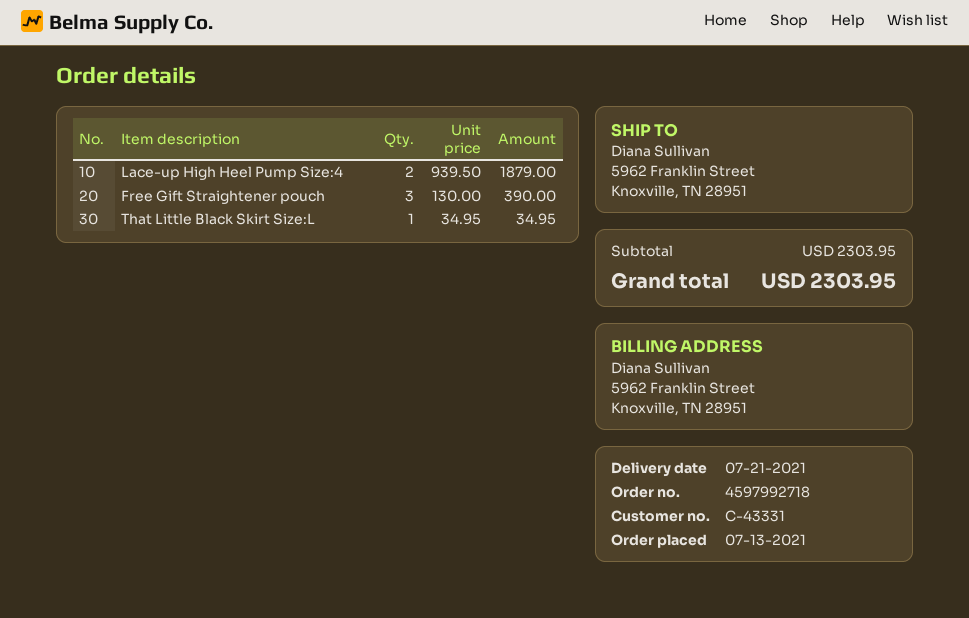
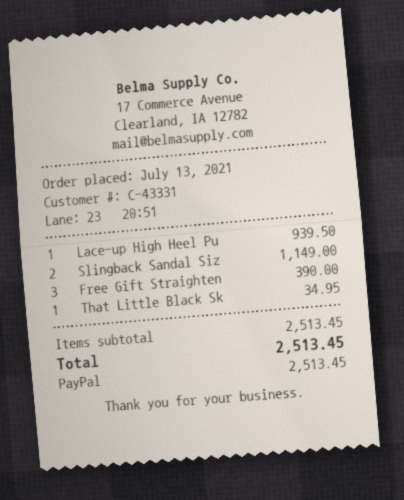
Lace-up High Heel Pump Size:4: 2 for 1879.00 -> 1 for 939.50
Slingback Sandal Siz: none -> 2 for 1149.00
subtotal: 2303.95 -> 2513.45
total: 2303.95 -> 2513.45

